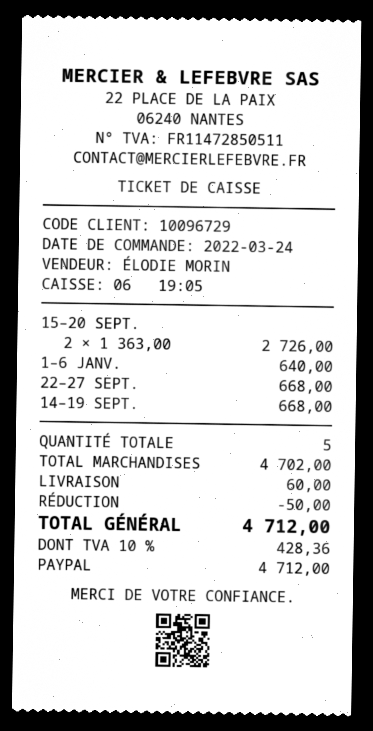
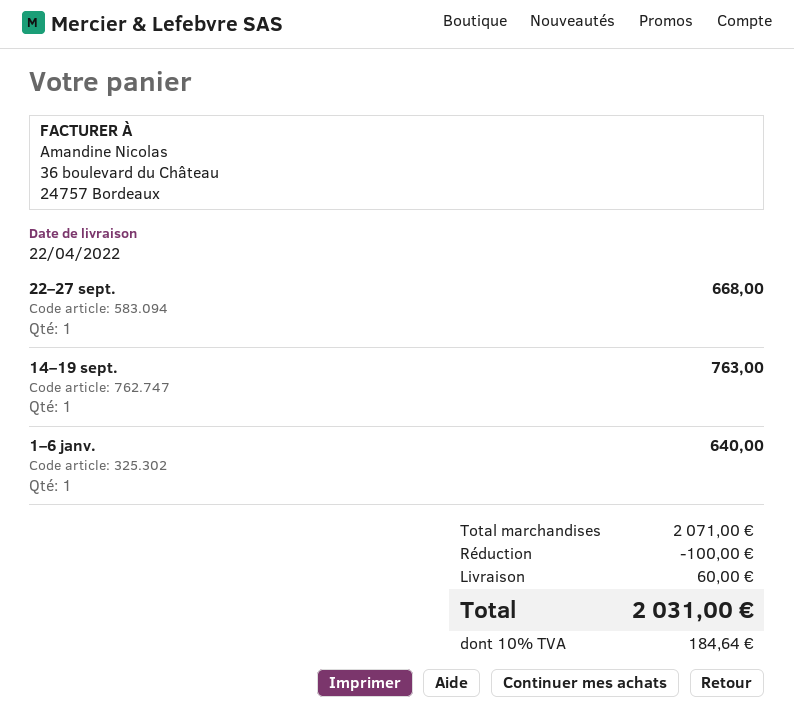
15–20 SEPT.: 2 for 2726.00 -> none
14–19 SEPT.: 1 for 668.00 -> 1 for 763.00
subtotal: 4702.00 -> 2071.00
discount: 50.00 -> 100.00
tax: 10% = 428.36 -> 10% = 184.64
total: 4712.00 -> 2031.00

